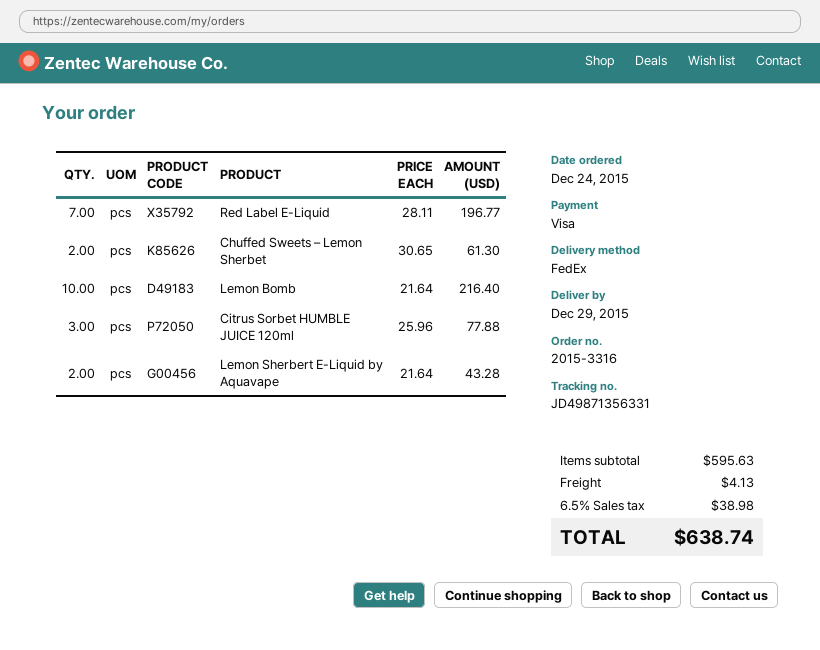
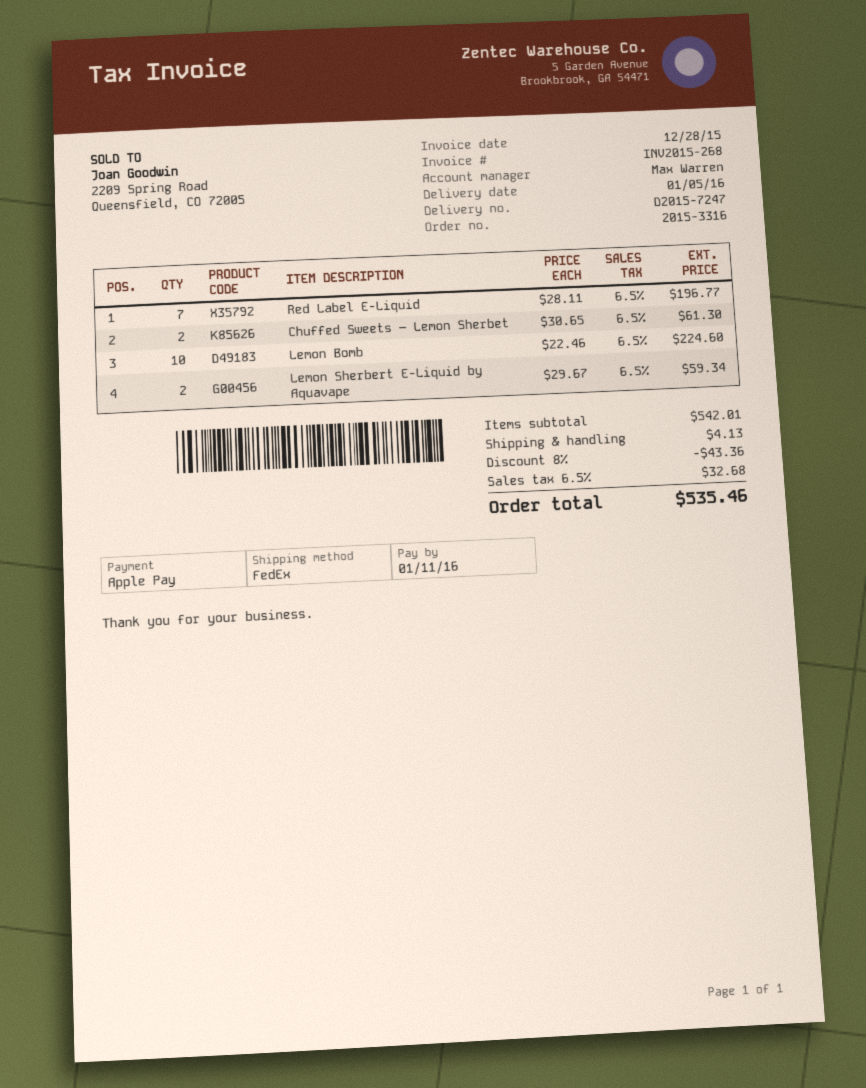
delivery date: 2015-12-29 -> 2016-01-05
payment method: Visa -> Apple Pay
Lemon Bomb: 10 x 21.64 = 216.40 -> 10 x 22.46 = 224.60
Citrus Sorbet HUMBLE JUICE 120ml: 3 x 25.96 = 77.88 -> none
Lemon Sherbert E-Liquid by Aquavape: 2 x 21.64 = 43.28 -> 2 x 29.67 = 59.34
subtotal: 595.63 -> 542.01
discount: none -> 8% = 43.36
tax: 6.5% = 38.98 -> 6.5% = 32.68
total: 638.74 -> 535.46

